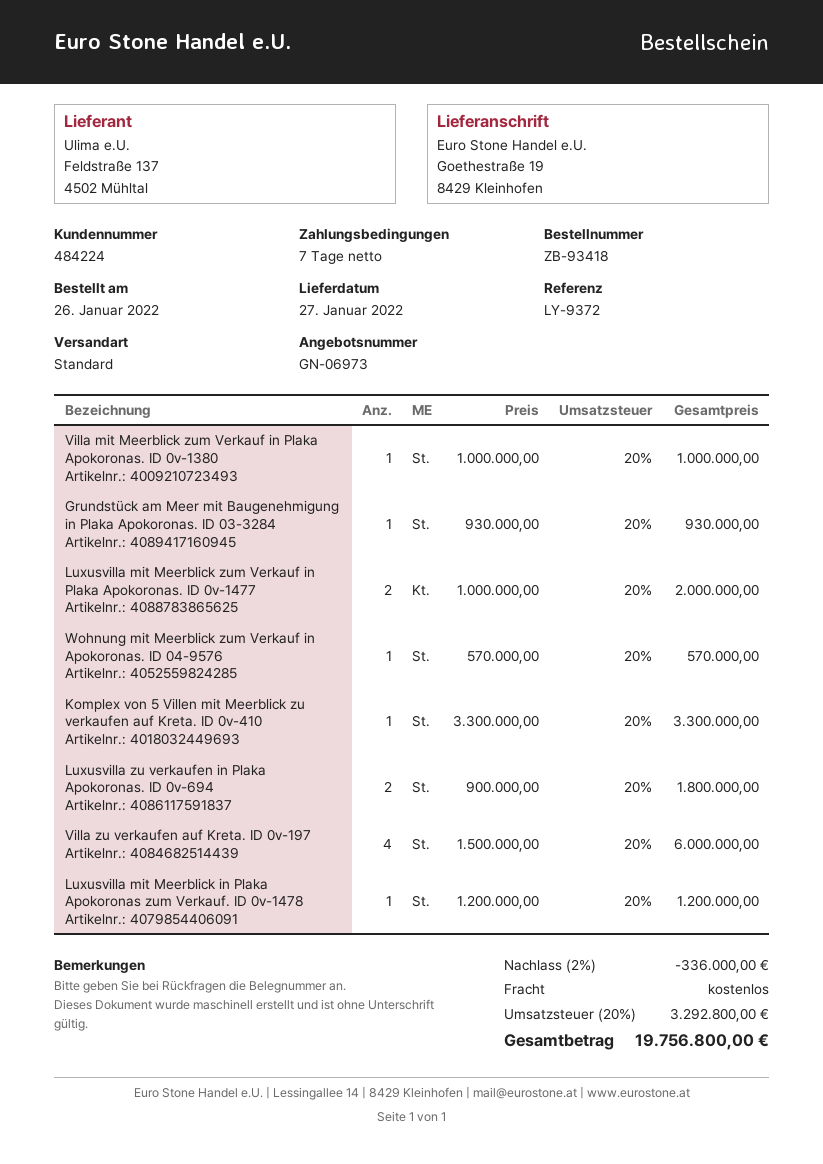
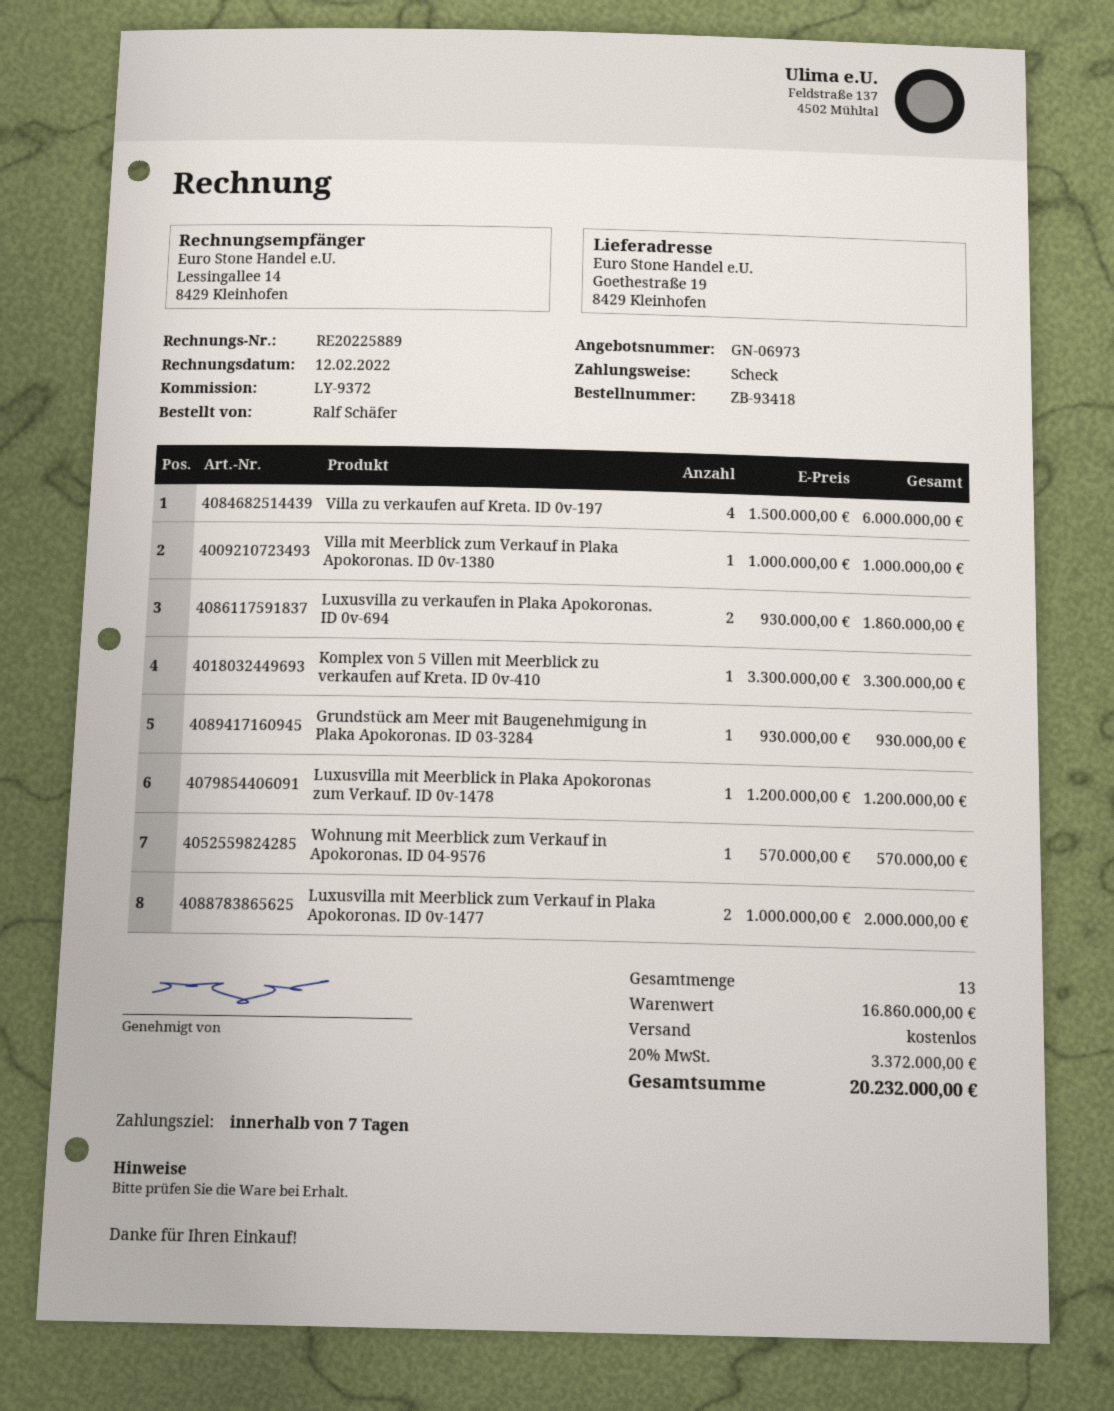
Luxusvilla zu verkaufen in Plaka Apokoronas. ID 0v-694: 2 x 900000.00 = 1800000.00 -> 2 x 930000.00 = 1860000.00
discount: 2% = 336000.00 -> none
tax: 20% = 3292800.00 -> 20% = 3372000.00
total: 19756800.00 -> 20232000.00

